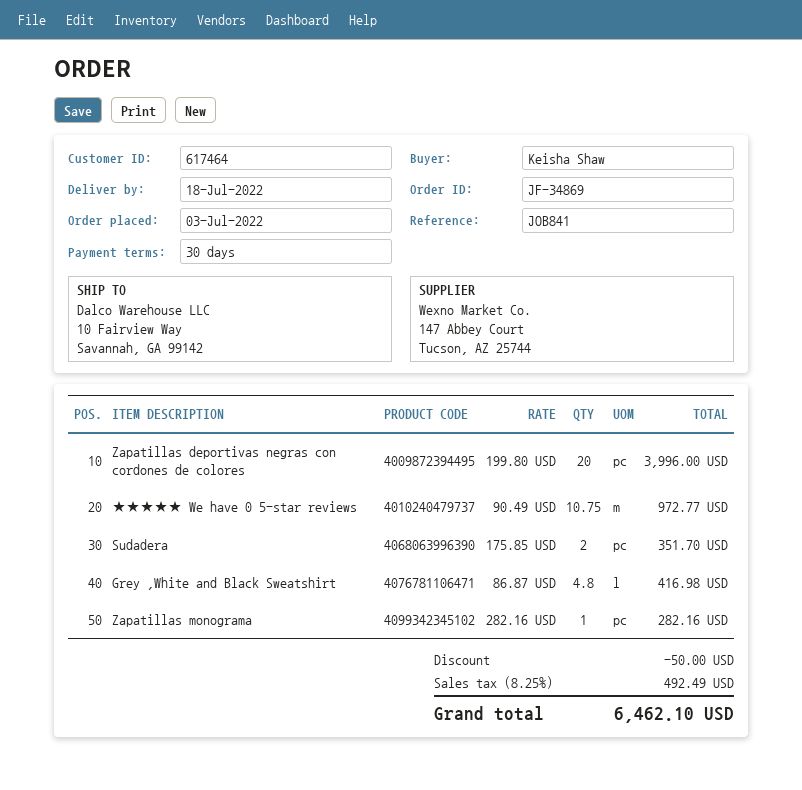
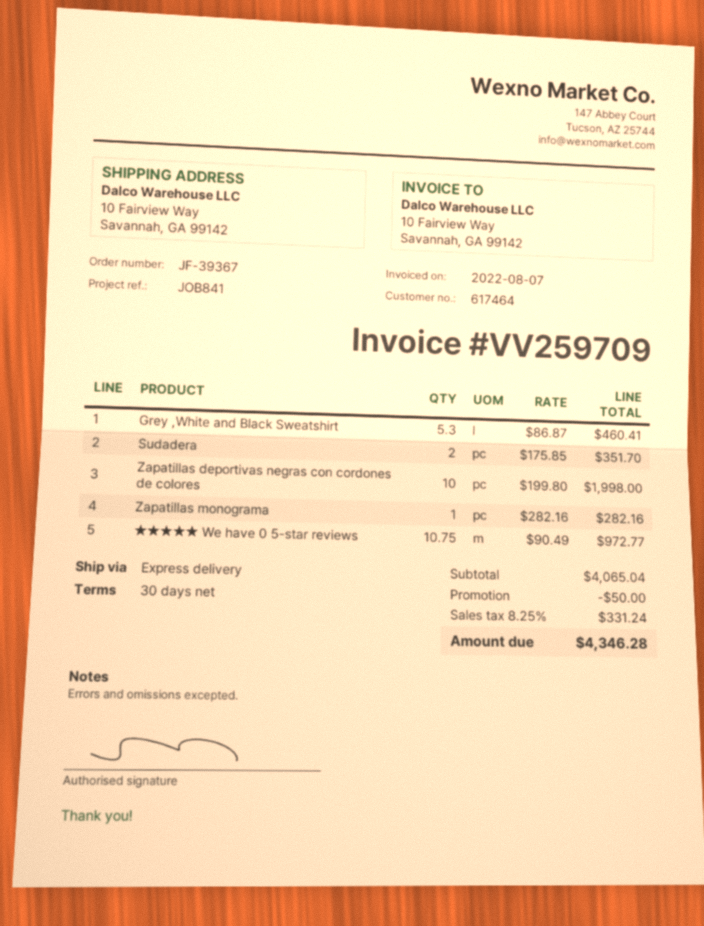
order number: JF-34869 -> JF-39367
Zapatillas deportivas negras con cordones de colores: 20 x 199.80 = 3996.00 -> 10 x 199.80 = 1998.00
Grey ,White and Black Sweatshirt: 4.8 x 86.87 = 416.98 -> 5.3 x 86.87 = 460.41
tax: 8.25% = 492.49 -> 8.25% = 331.24
total: 6462.10 -> 4346.28

